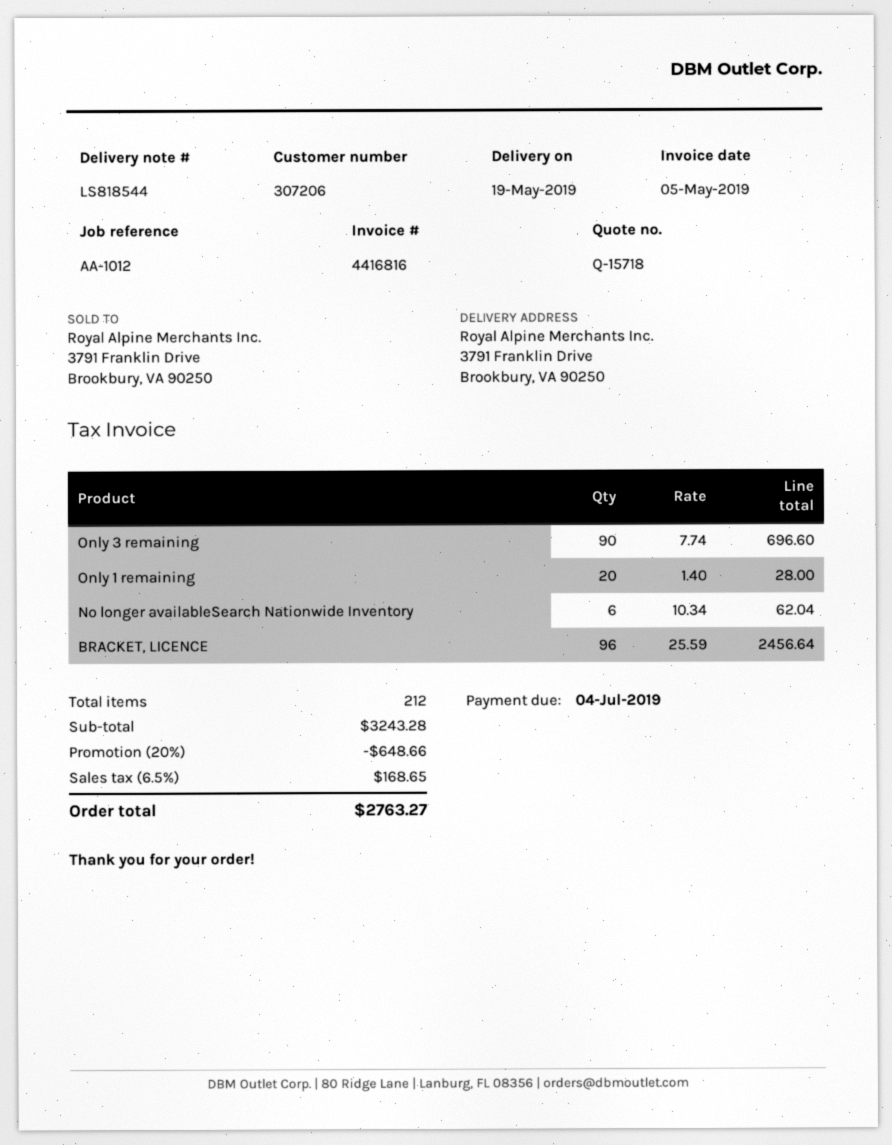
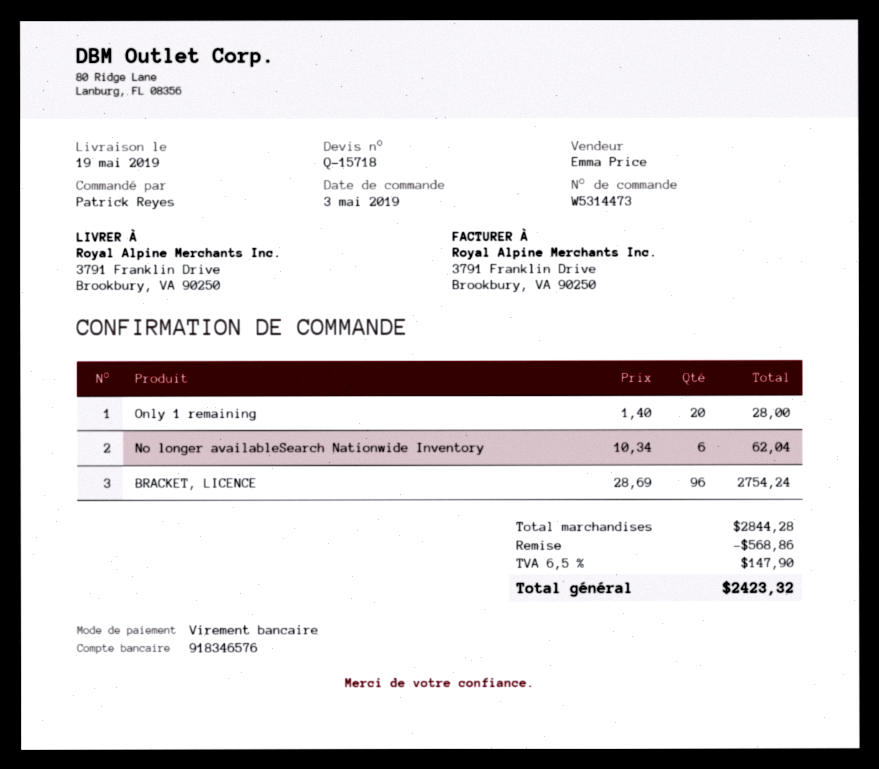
Only 3 remaining: 90 x 7.74 = 696.60 -> none
BRACKET, LICENCE: 96 x 25.59 = 2456.64 -> 96 x 28.69 = 2754.24
subtotal: 3243.28 -> 2844.28
discount: 648.66 -> 568.86
tax: 6.5% = 168.65 -> 6.5% = 147.90
total: 2763.27 -> 2423.32

